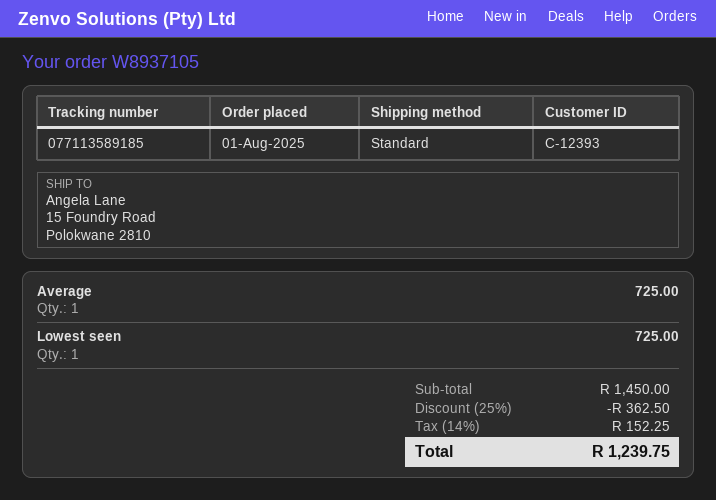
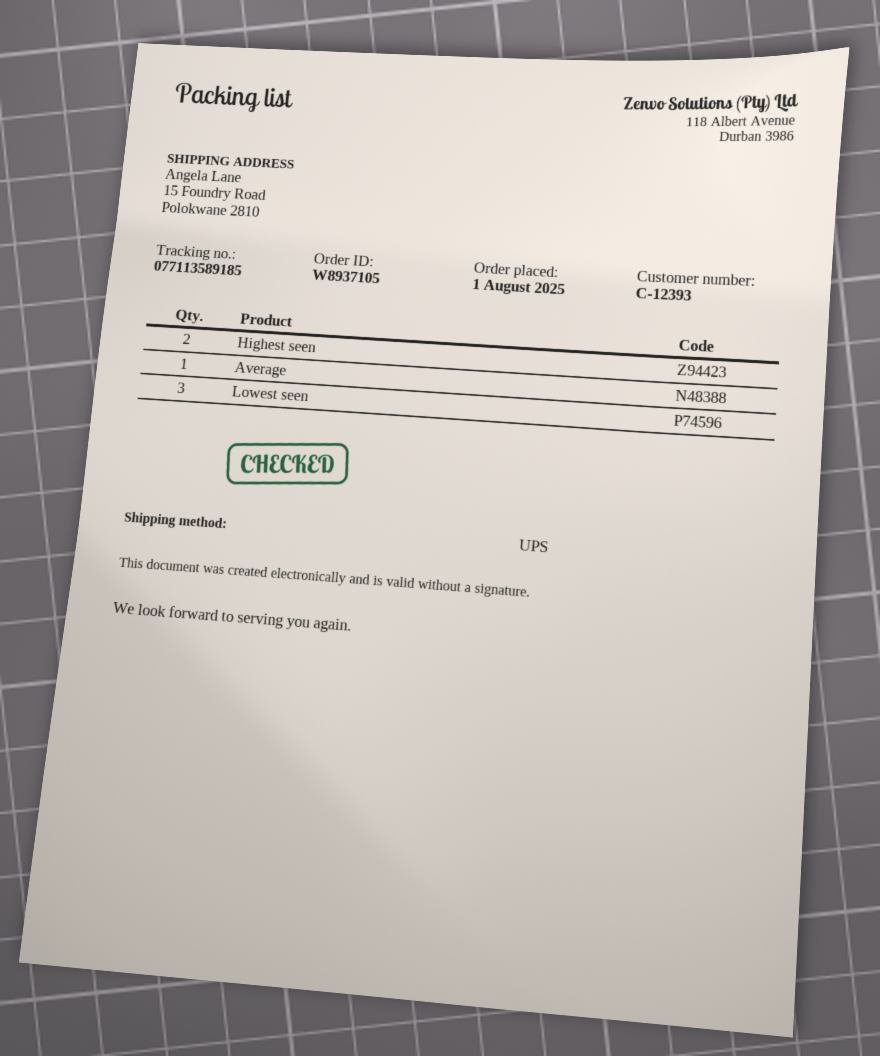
shipping method: standard -> UPS
Lowest seen: 1 -> 3
Highest seen: none -> 2

